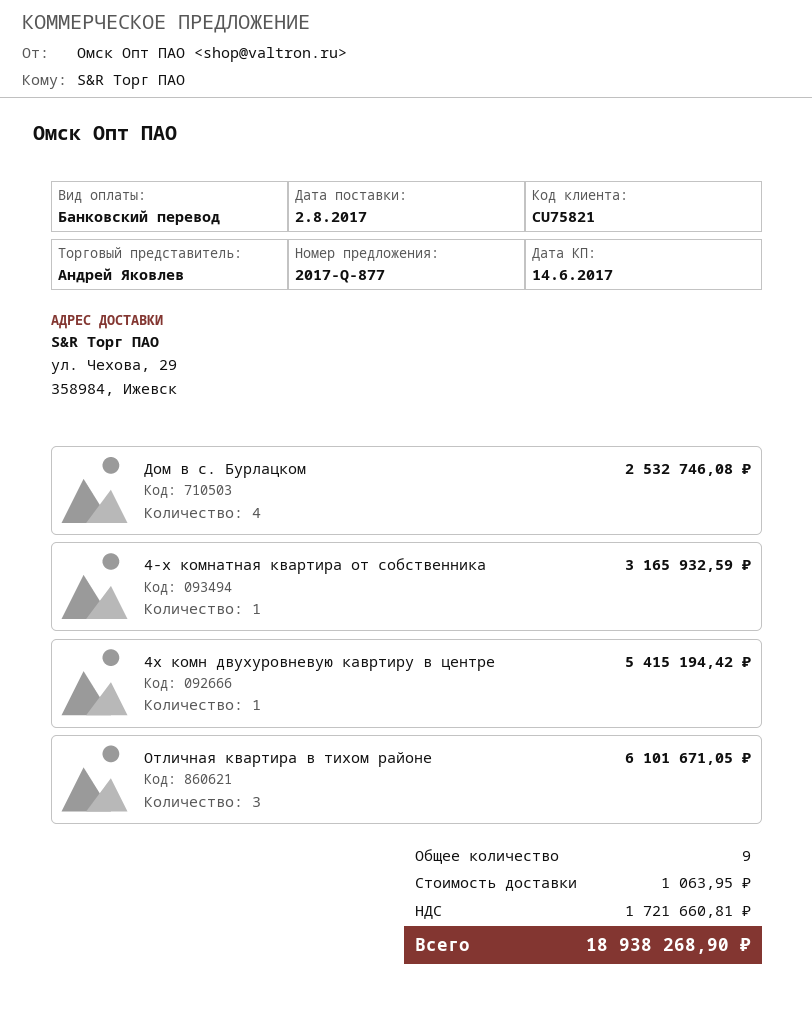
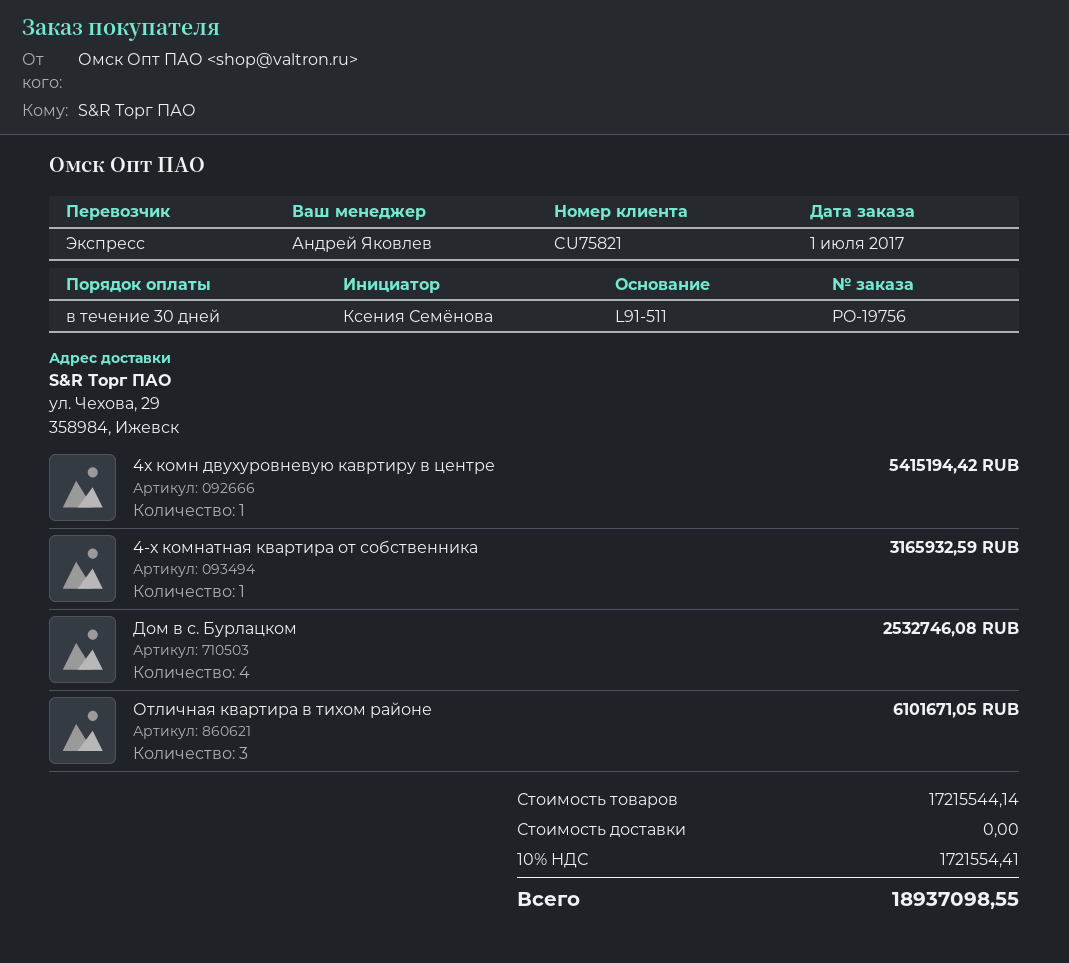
shipping: 1063.95 -> 0.00
tax: 1721660.81 -> 1721554.41
total: 18938268.90 -> 18937098.55

